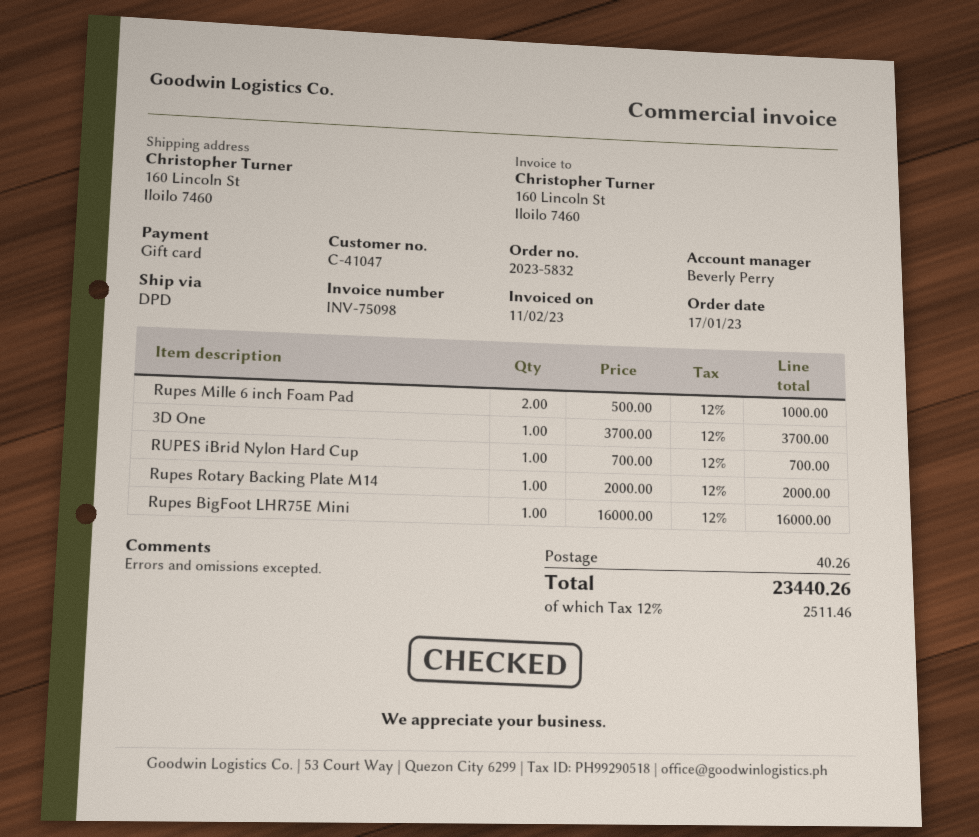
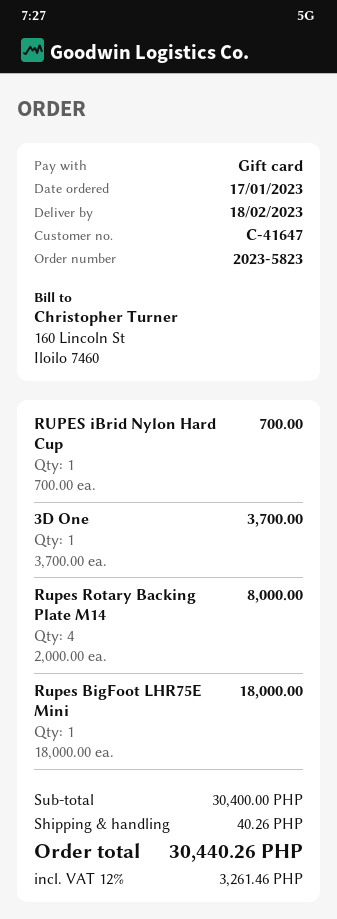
order number: 2023-5832 -> 2023-5823
customer number: C-41047 -> C-41647
Rupes Mille 6 inch Foam Pad: 2 x 500.00 = 1000.00 -> none
Rupes Rotary Backing Plate M14: 1 x 2000.00 = 2000.00 -> 4 x 2000.00 = 8000.00
Rupes BigFoot LHR75E Mini: 1 x 16000.00 = 16000.00 -> 1 x 18000.00 = 18000.00
tax: 12% = 2511.46 -> 12% = 3261.46
total: 23440.26 -> 30440.26

